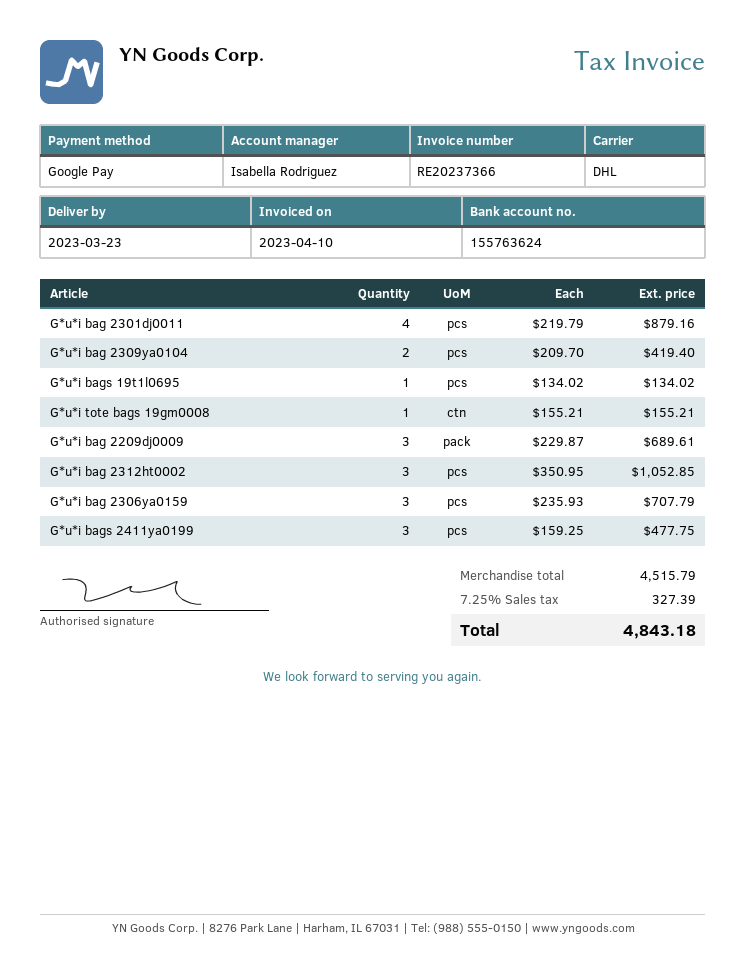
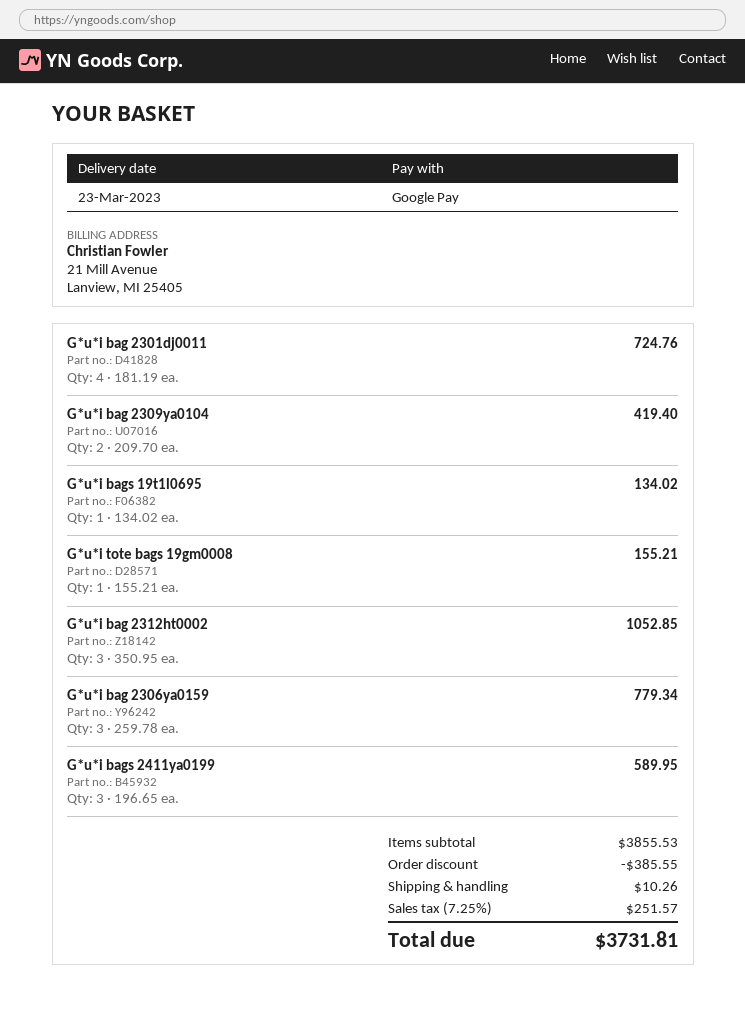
G*u*i bag 2301dj0011: 4 x 219.79 = 879.16 -> 4 x 181.19 = 724.76
G*u*i bag 2209dj0009: 3 x 229.87 = 689.61 -> none
G*u*i bag 2306ya0159: 3 x 235.93 = 707.79 -> 3 x 259.78 = 779.34
G*u*i bags 2411ya0199: 3 x 159.25 = 477.75 -> 3 x 196.65 = 589.95
subtotal: 4515.79 -> 3855.53
discount: none -> 385.55
shipping: none -> 10.26
tax: 7.25% = 327.39 -> 7.25% = 251.57
total: 4843.18 -> 3731.81

